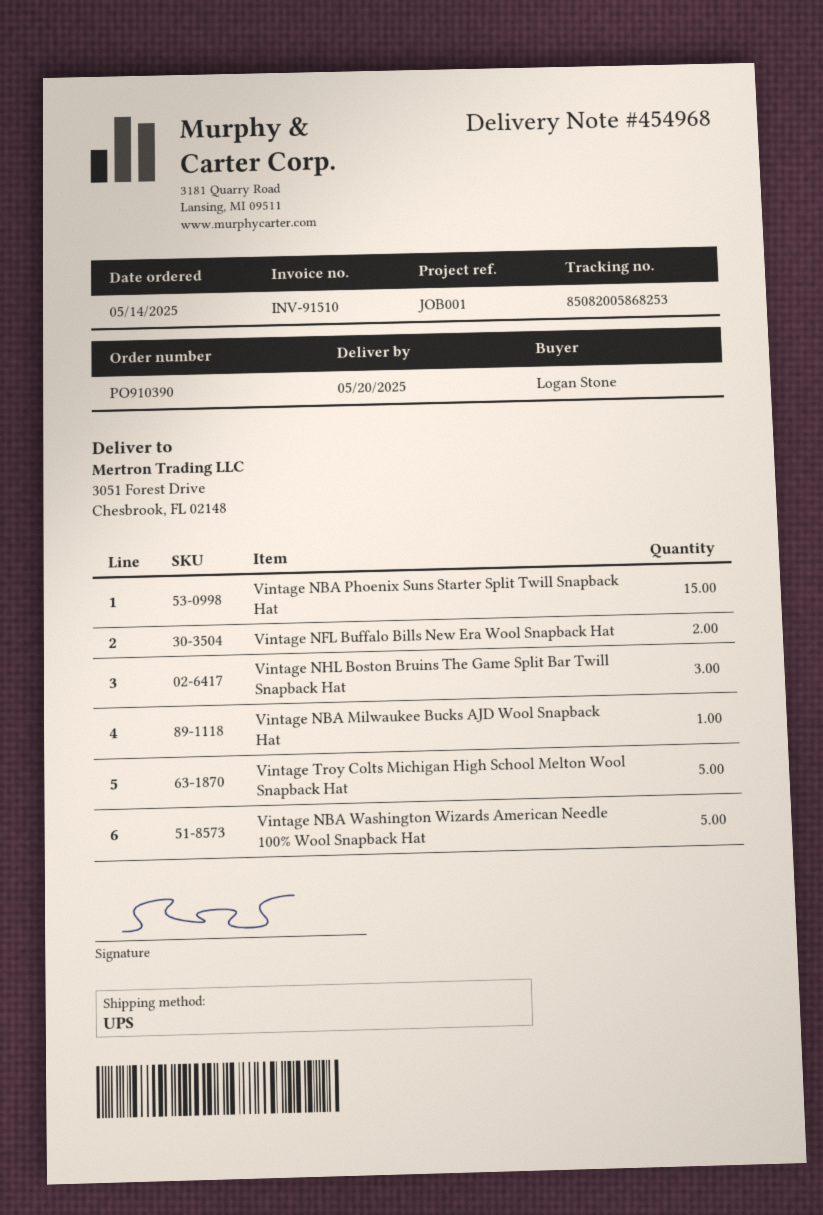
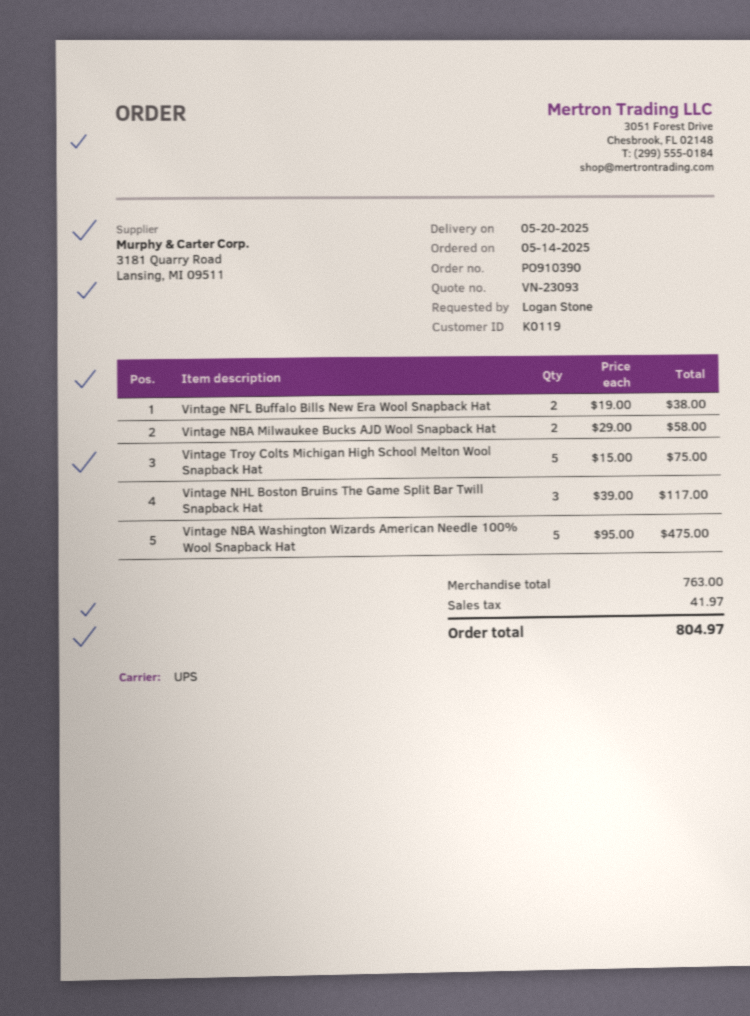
Vintage NBA Phoenix Suns Starter Split Twill Snapback Hat: 15 -> none
Vintage NBA Milwaukee Bucks AJD Wool Snapback Hat: 1 -> 2

